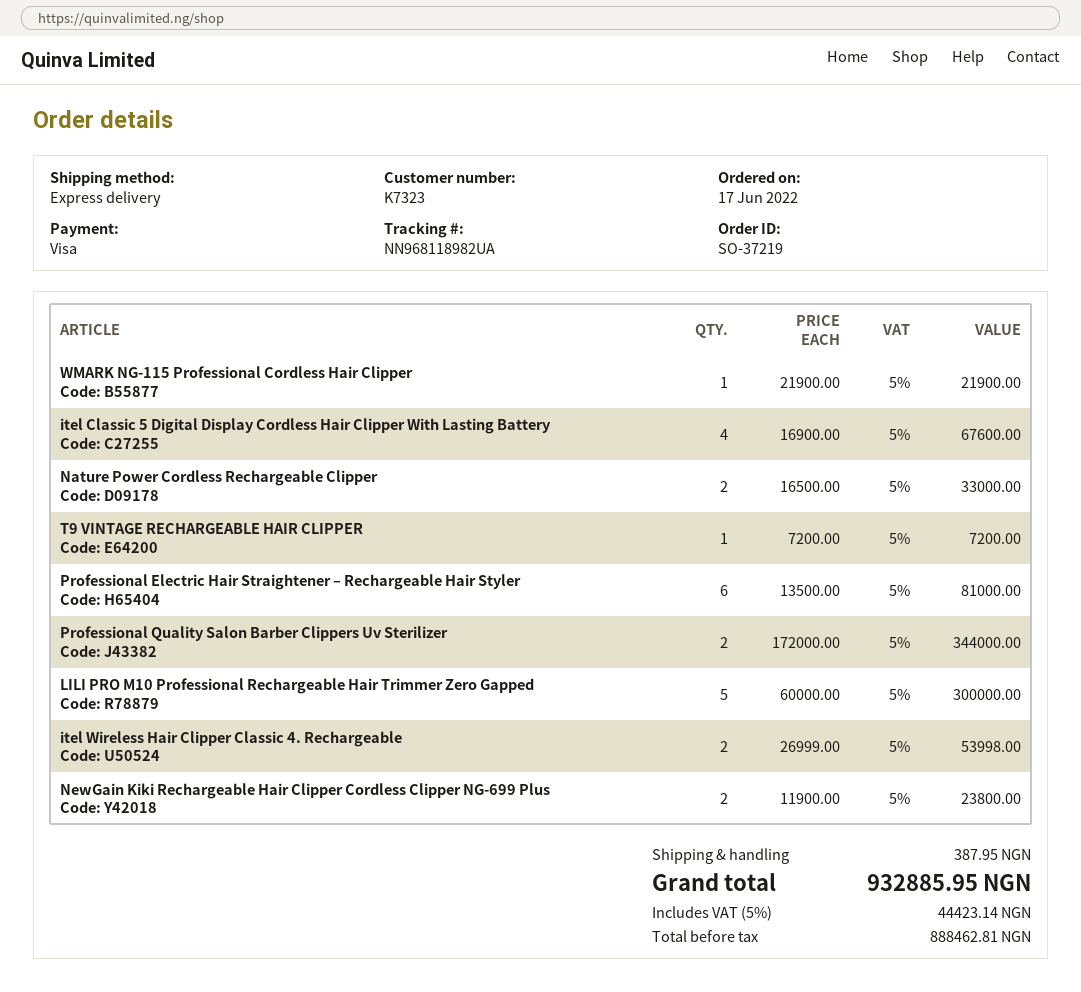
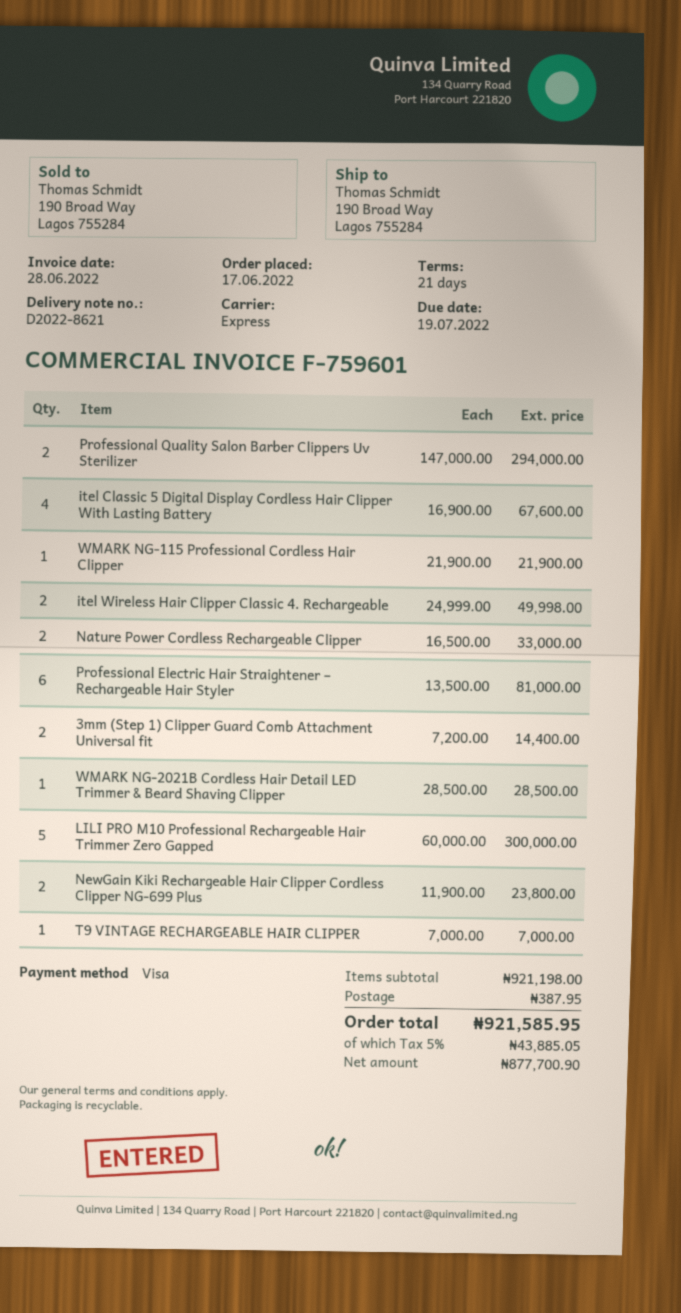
T9 VINTAGE RECHARGEABLE HAIR CLIPPER: 1 x 7200.00 = 7200.00 -> 1 x 7000.00 = 7000.00
Professional Quality Salon Barber Clippers Uv Sterilizer: 2 x 172000.00 = 344000.00 -> 2 x 147000.00 = 294000.00
itel Wireless Hair Clipper Classic 4. Rechargeable: 2 x 26999.00 = 53998.00 -> 2 x 24999.00 = 49998.00
3mm (Step 1) Clipper Guard Comb Attachment Universal fit: none -> 2 x 7200.00 = 14400.00
WMARK NG-2021B Cordless Hair Detail LED Trimmer & Beard Shaving Clipper: none -> 1 x 28500.00 = 28500.00
net: 888462.81 -> 877700.90
tax: 5% = 44423.14 -> 5% = 43885.05
total: 932885.95 -> 921585.95

